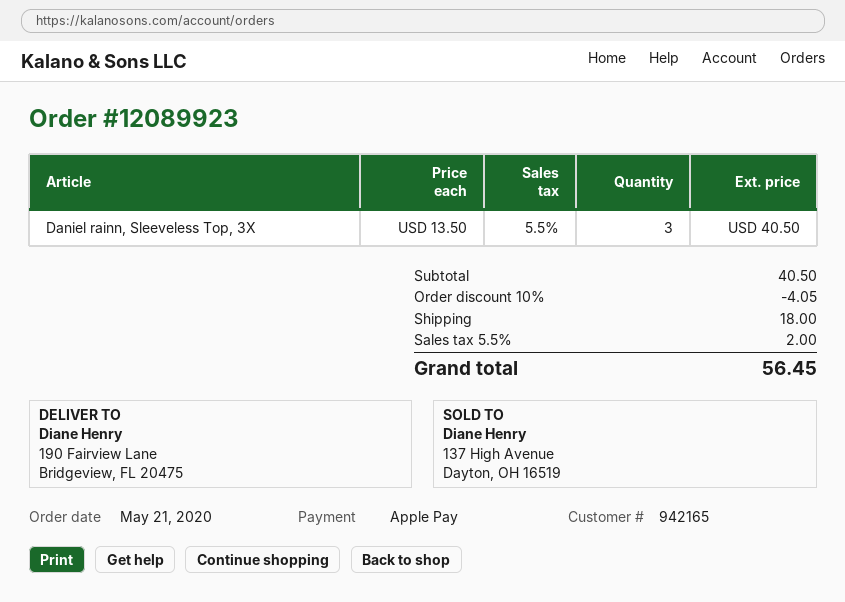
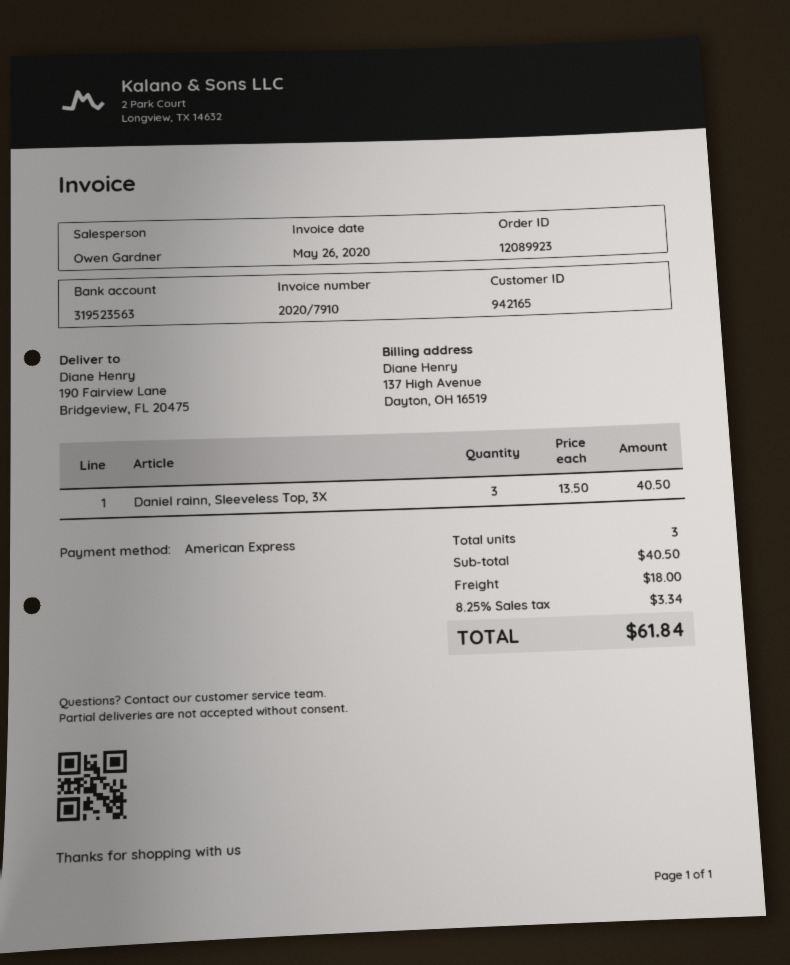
payment method: Apple Pay -> American Express
discount: 10% = 4.05 -> none
tax: 5.5% = 2.00 -> 8.25% = 3.34
total: 56.45 -> 61.84

